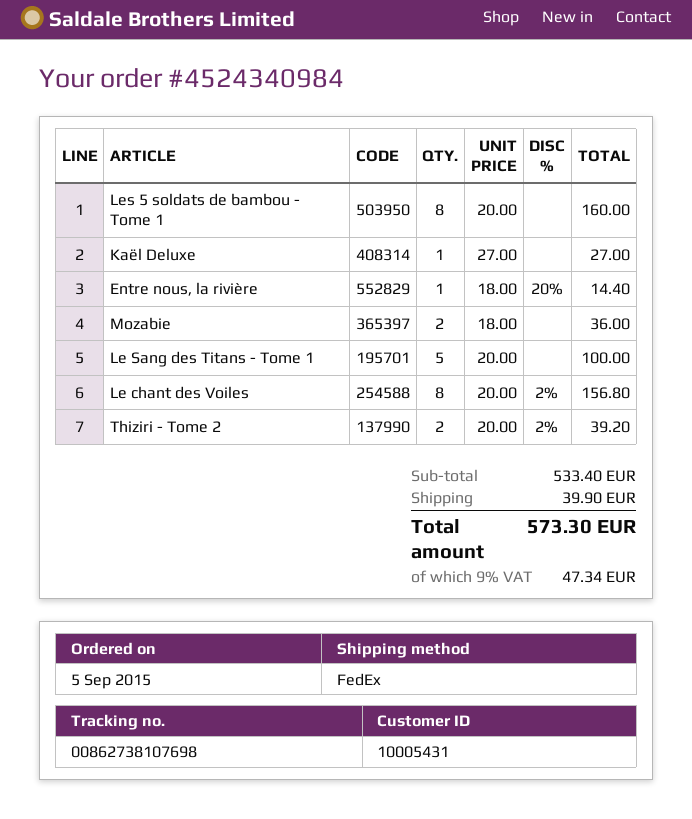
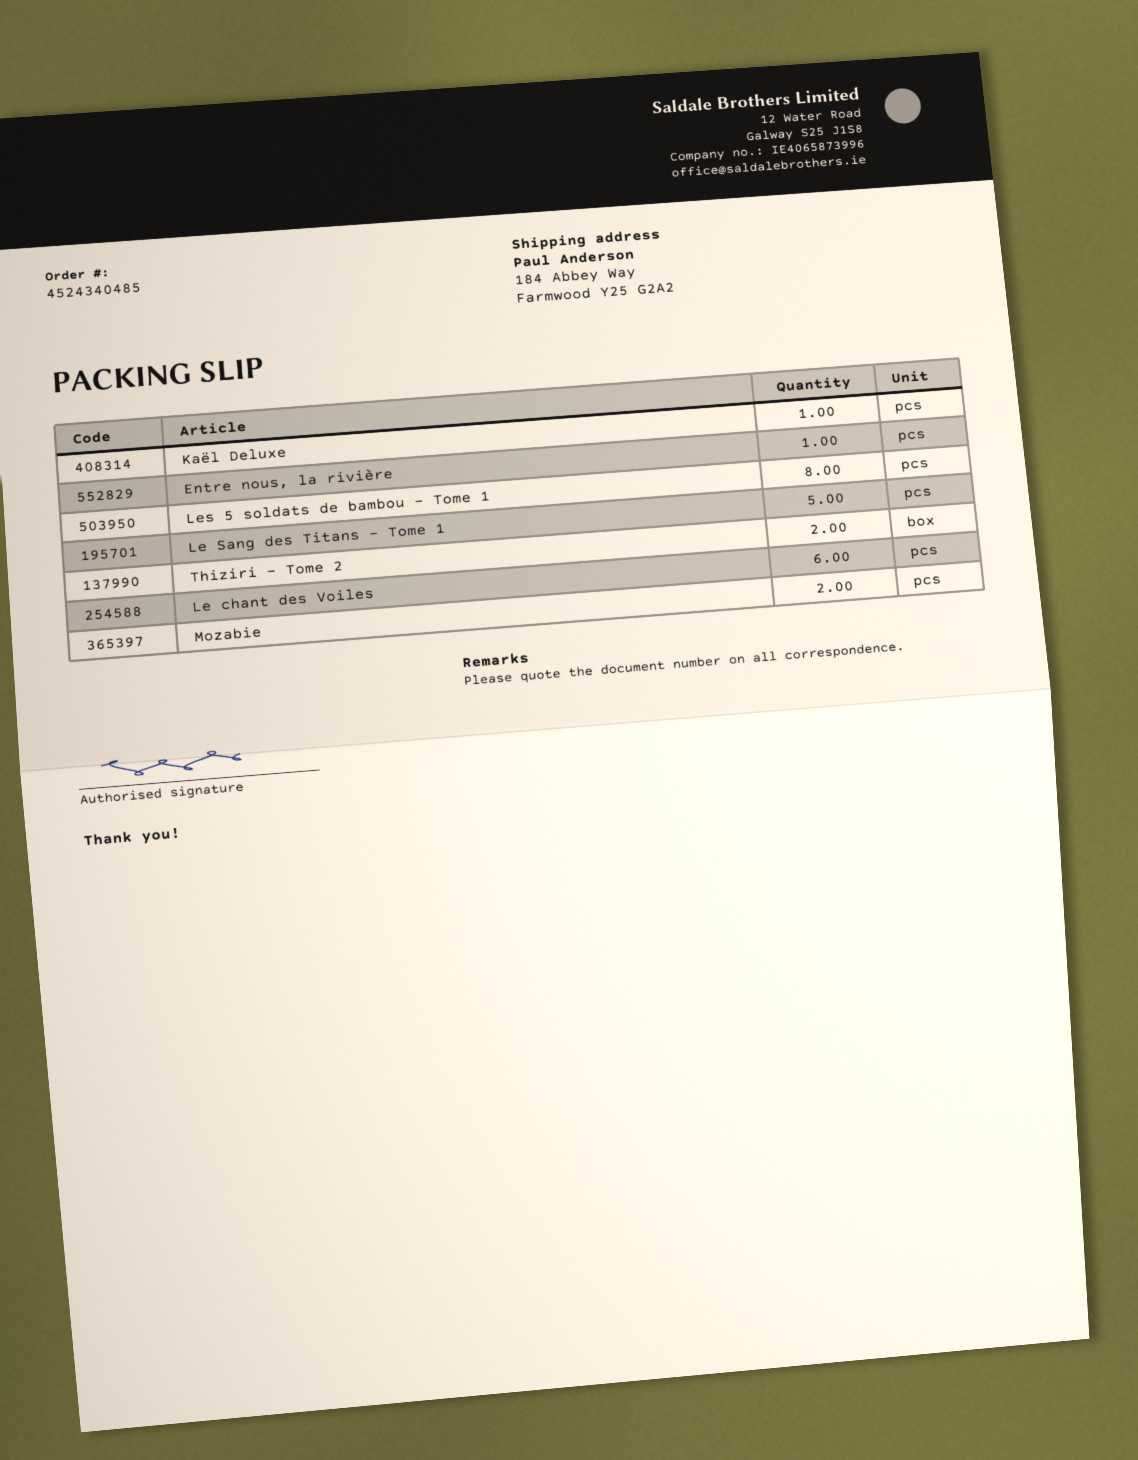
order number: 4524340984 -> 4524340485
Le chant des Voiles: 8 -> 6

